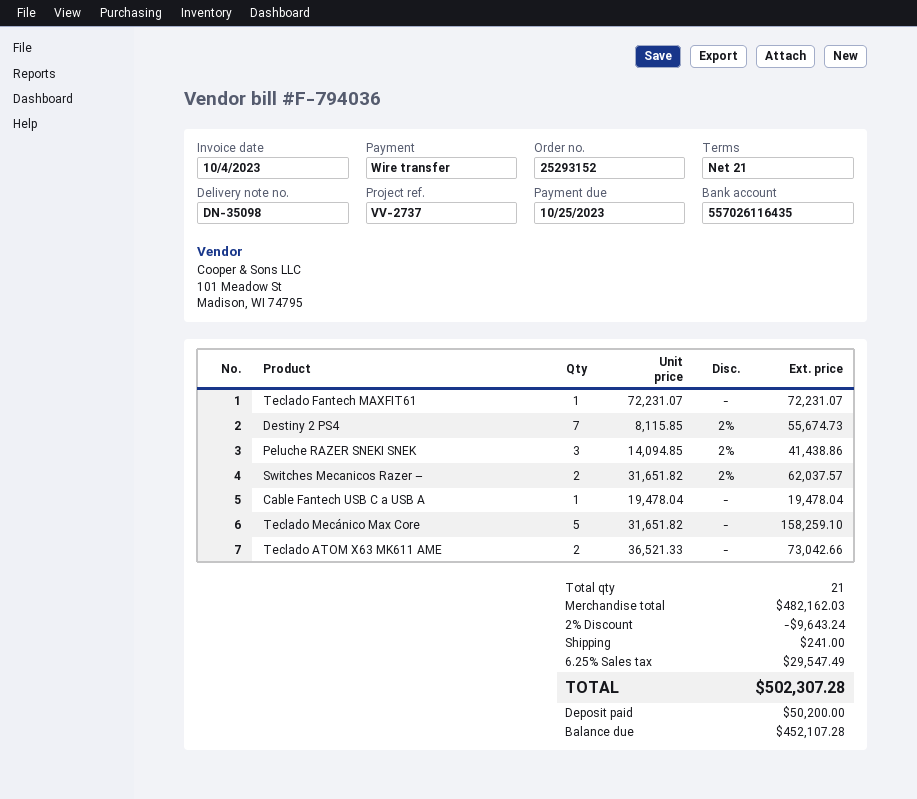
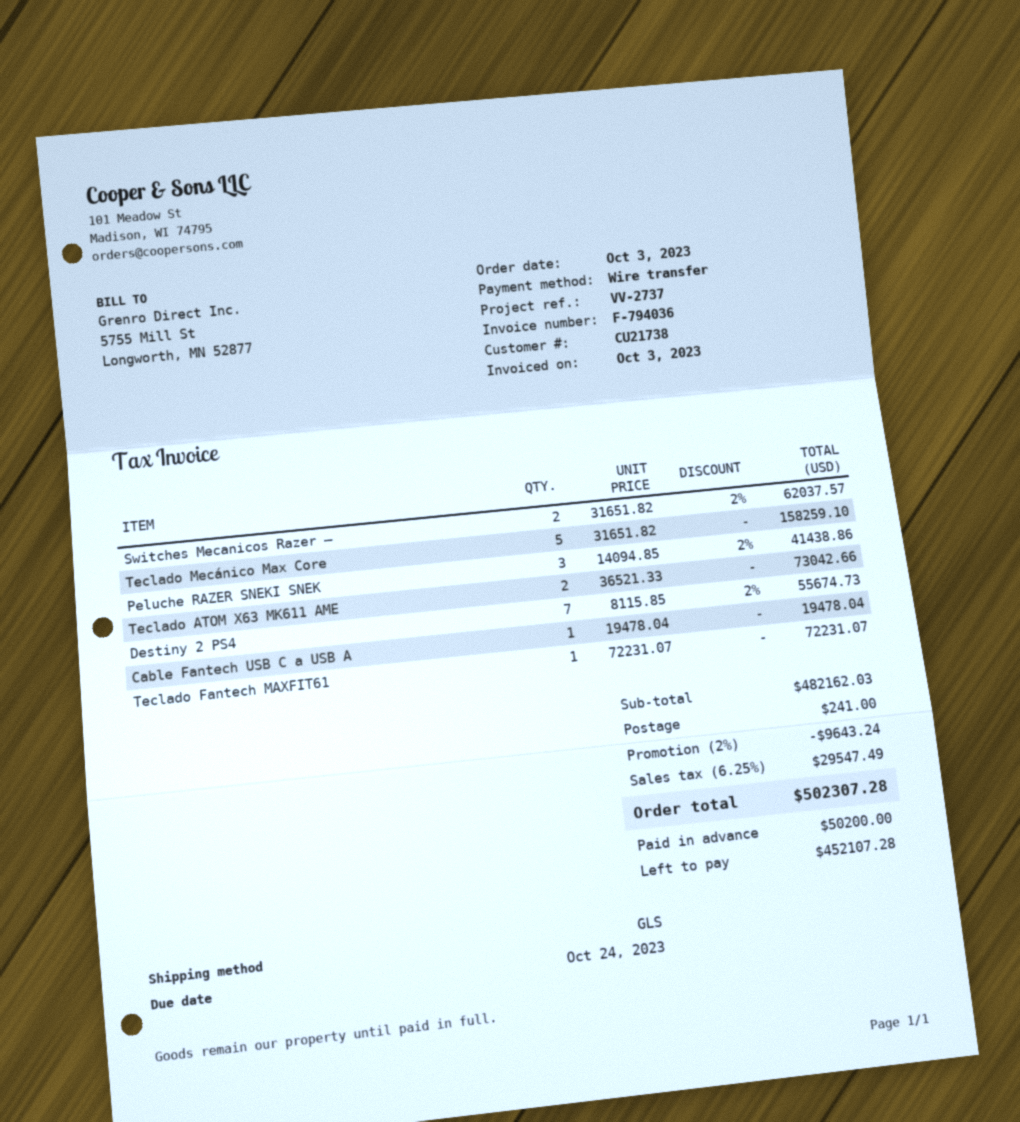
invoice date: 2023-10-04 -> 2023-10-03
due date: 2023-10-25 -> 2023-10-24

